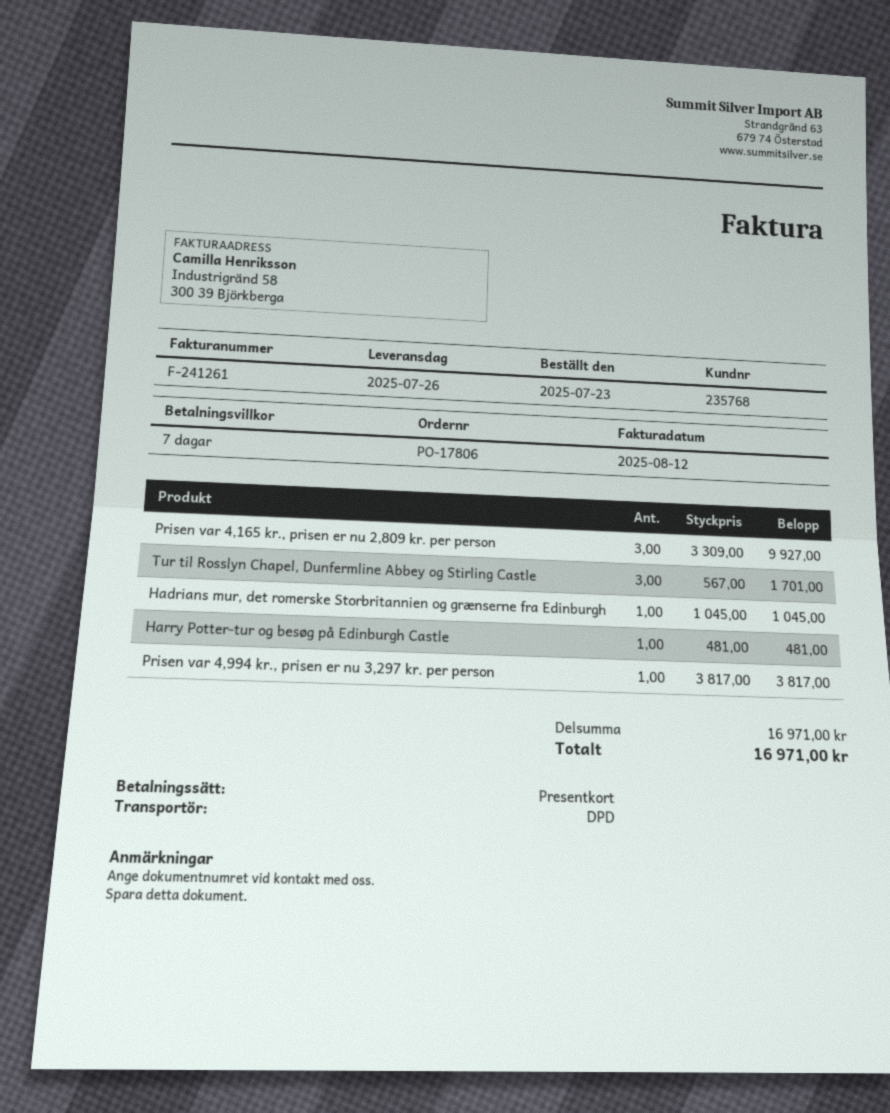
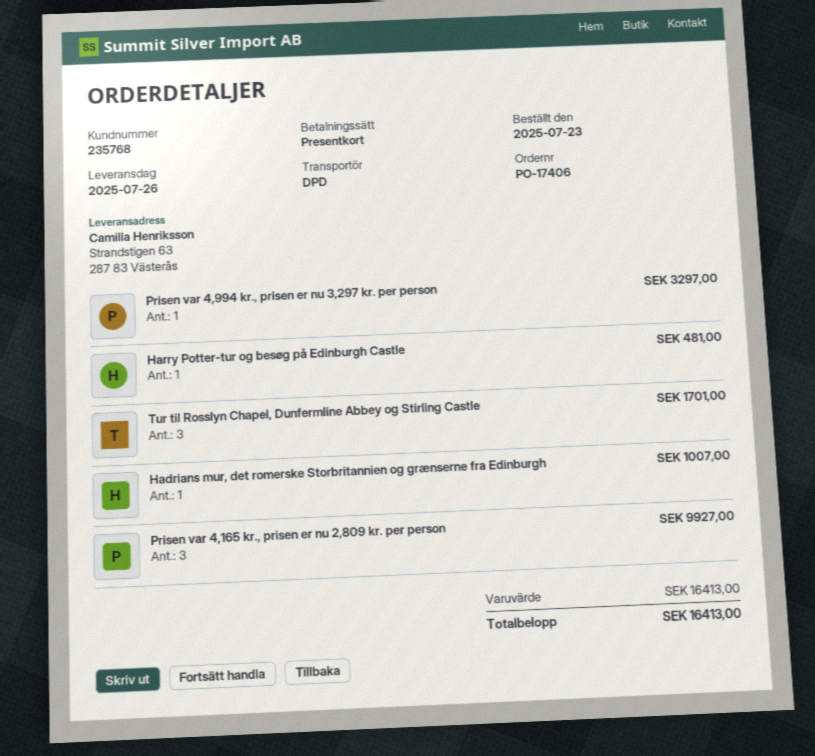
order number: PO-17806 -> PO-17406
Hadrians mur, det romerske Storbritannien og grænserne fra Edinburgh: 1 for 1045.00 -> 1 for 1007.00
Prisen var 4,994 kr., prisen er nu 3,297 kr. per person: 1 for 3817.00 -> 1 for 3297.00
subtotal: 16971.00 -> 16413.00
total: 16971.00 -> 16413.00

